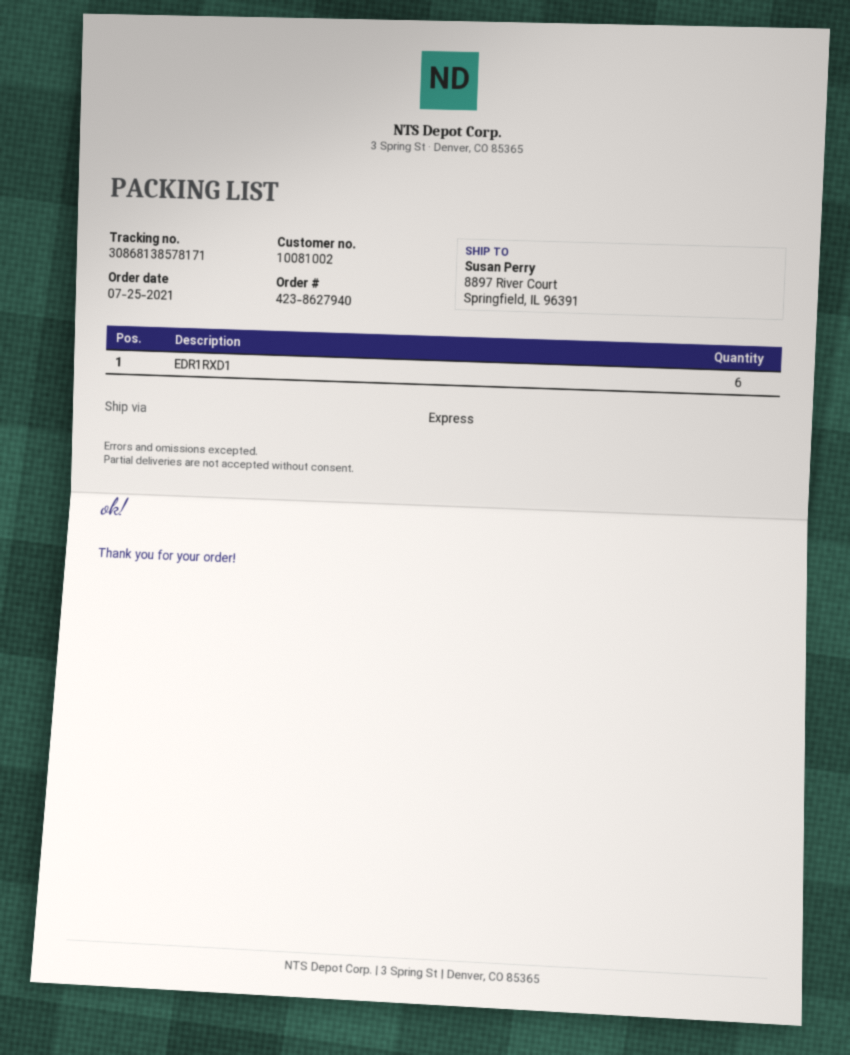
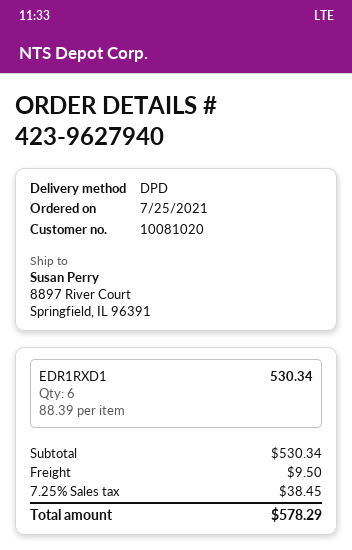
order number: 423-8627940 -> 423-9627940
customer number: 10081002 -> 10081020
shipping method: express -> DPD

